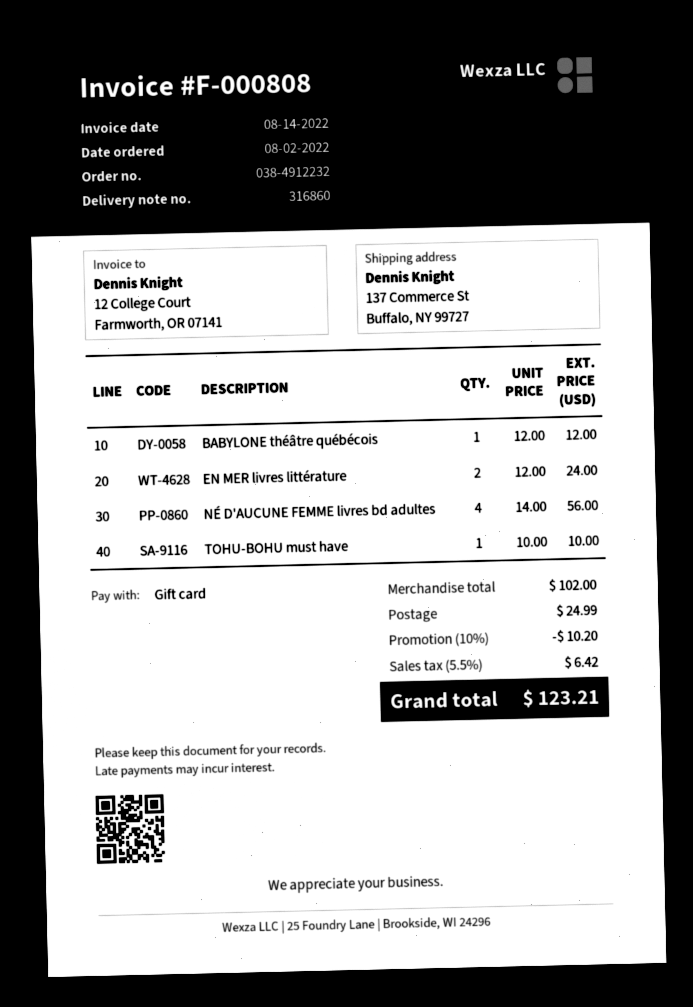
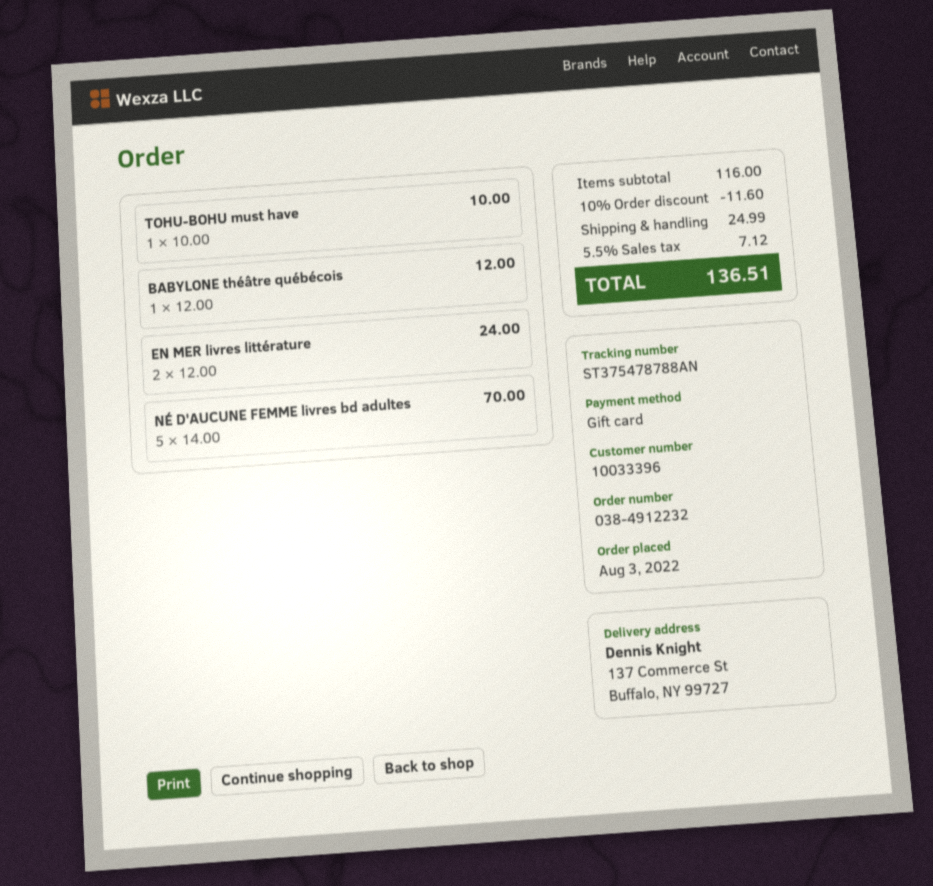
order date: 2022-08-02 -> 2022-08-03
NÉ D'AUCUNE FEMME livres bd adultes: 4 x 14.00 = 56.00 -> 5 x 14.00 = 70.00
subtotal: 102.00 -> 116.00
discount: 10% = 10.20 -> 10% = 11.60
tax: 5.5% = 6.42 -> 5.5% = 7.12
total: 123.21 -> 136.51

